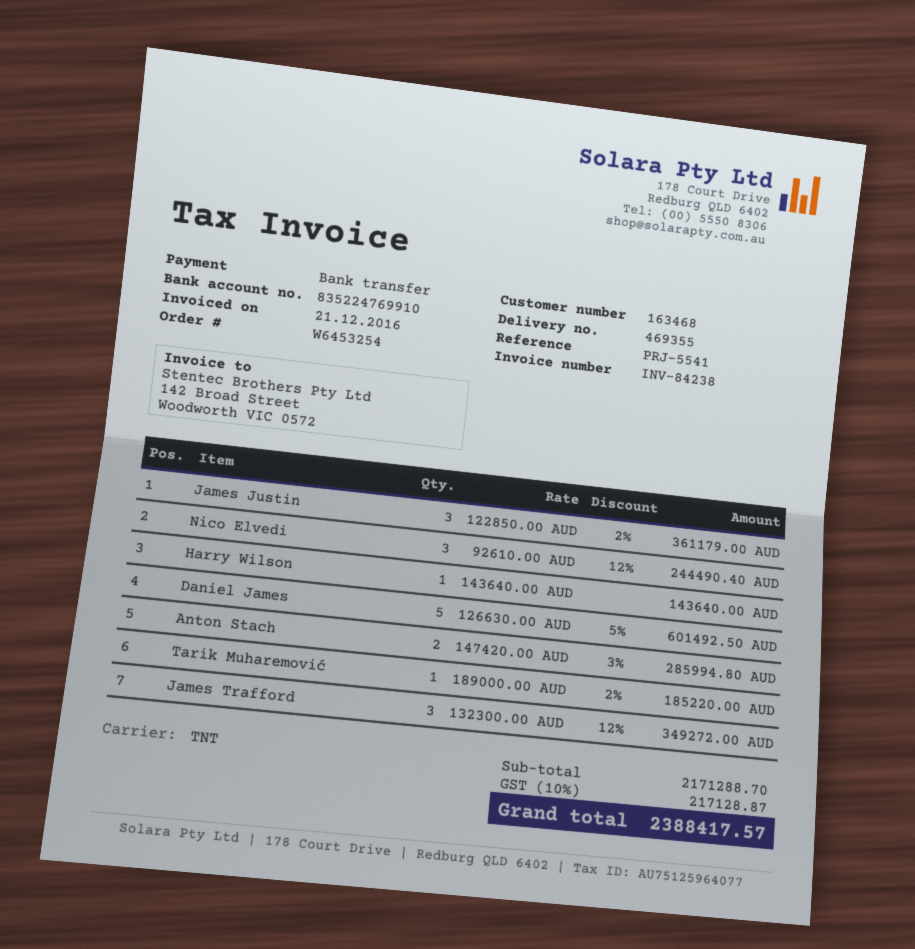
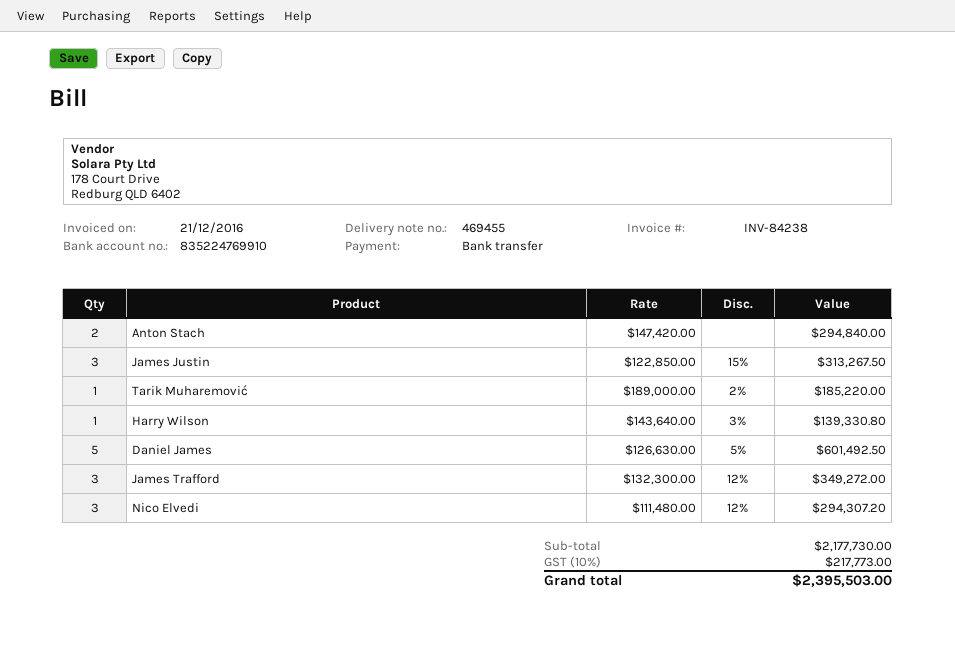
delivery note number: 469355 -> 469455
James Justin: 3 x 122850.00 - 2% = 361179.00 -> 3 x 122850.00 - 15% = 313267.50
Nico Elvedi: 3 x 92610.00 - 12% = 244490.40 -> 3 x 111480.00 - 12% = 294307.20
Harry Wilson: 1 x 143640.00 = 143640.00 -> 1 x 143640.00 - 3% = 139330.80
Anton Stach: 2 x 147420.00 - 3% = 285994.80 -> 2 x 147420.00 = 294840.00
subtotal: 2171288.70 -> 2177730.00
tax: 10% = 217128.87 -> 10% = 217773.00
total: 2388417.57 -> 2395503.00

